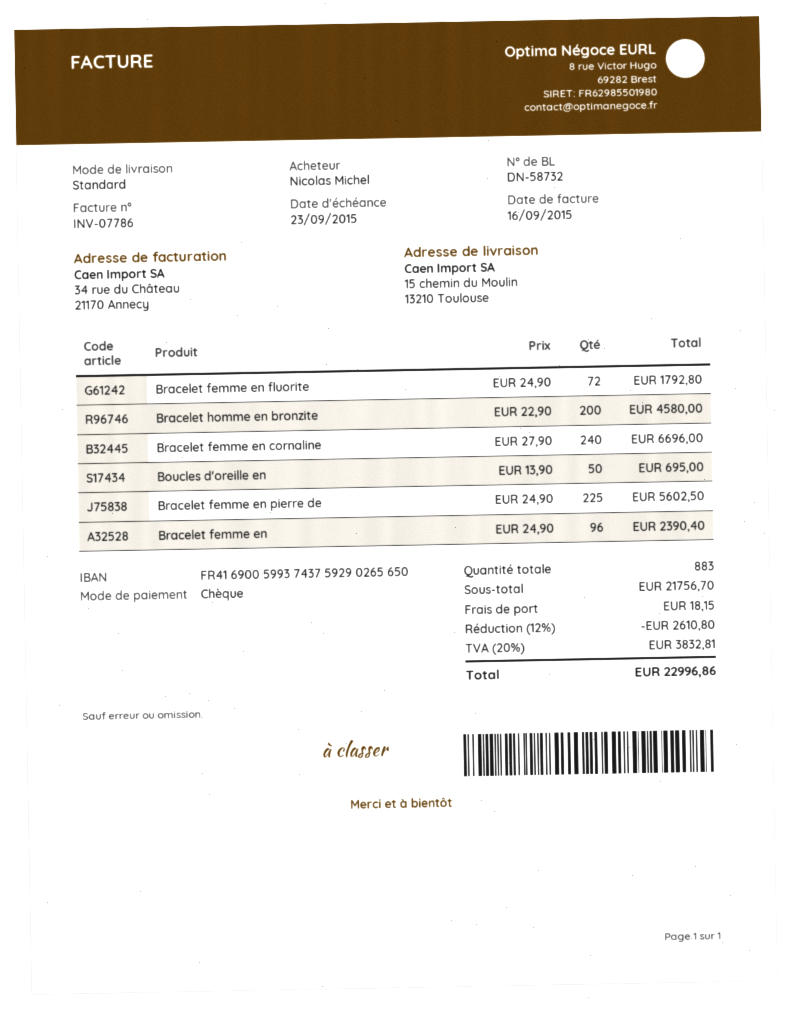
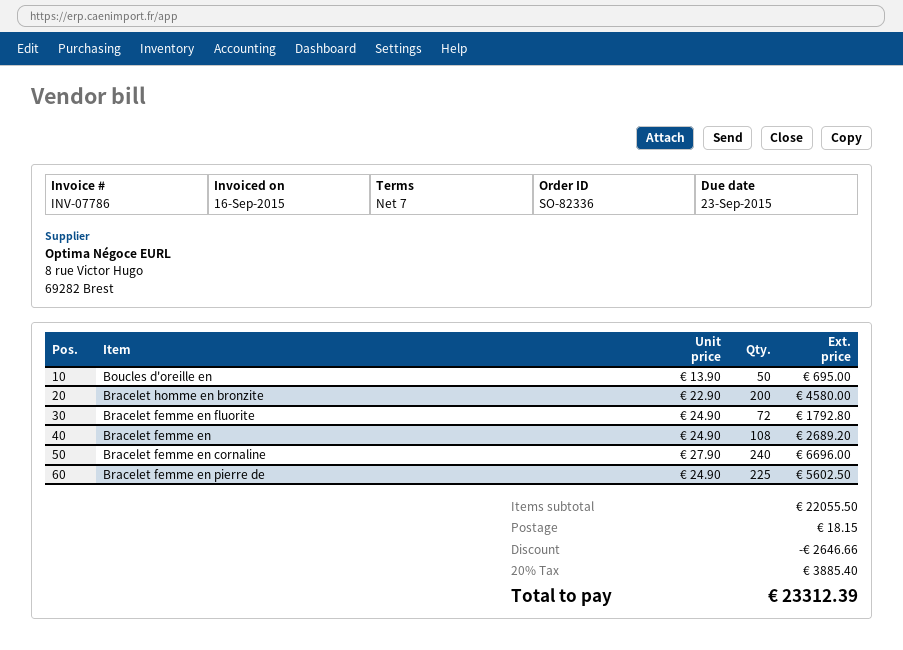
Bracelet femme en: 96 x 24.90 = 2390.40 -> 108 x 24.90 = 2689.20
subtotal: 21756.70 -> 22055.50
discount: 2610.80 -> 2646.66
tax: 20% = 3832.81 -> 20% = 3885.40
total: 22996.86 -> 23312.39

